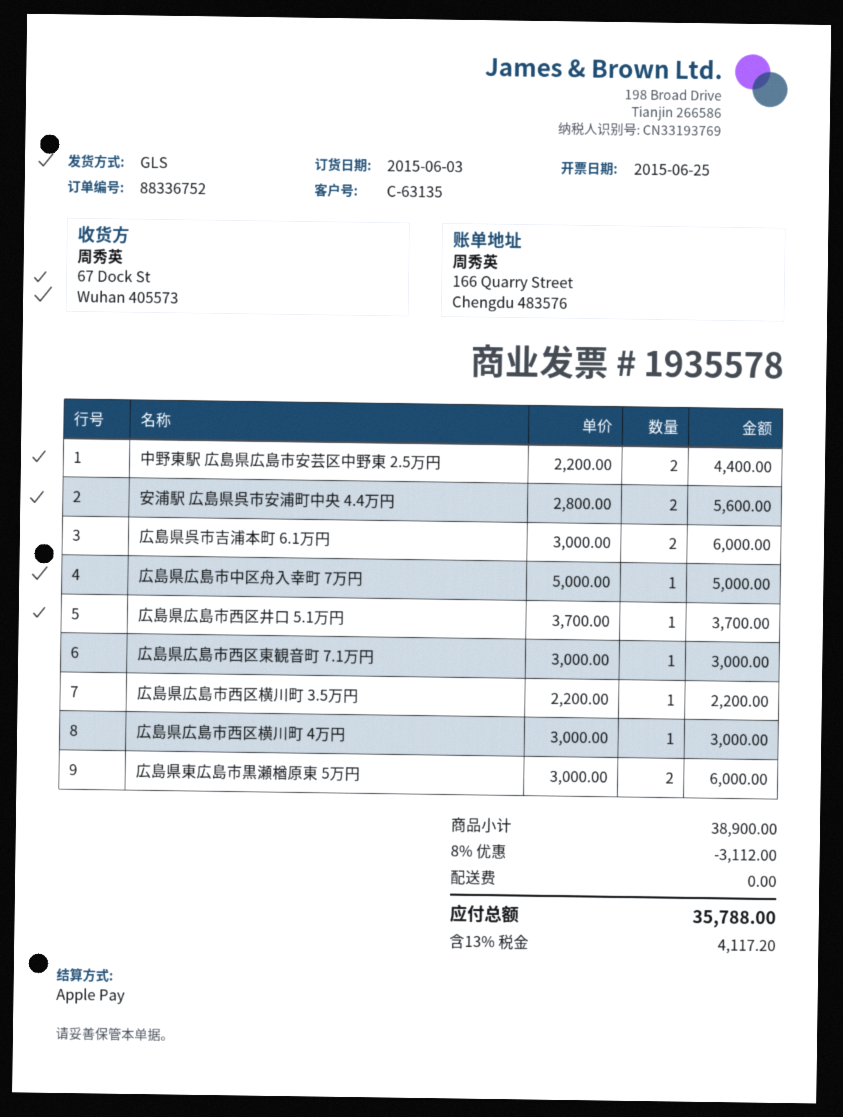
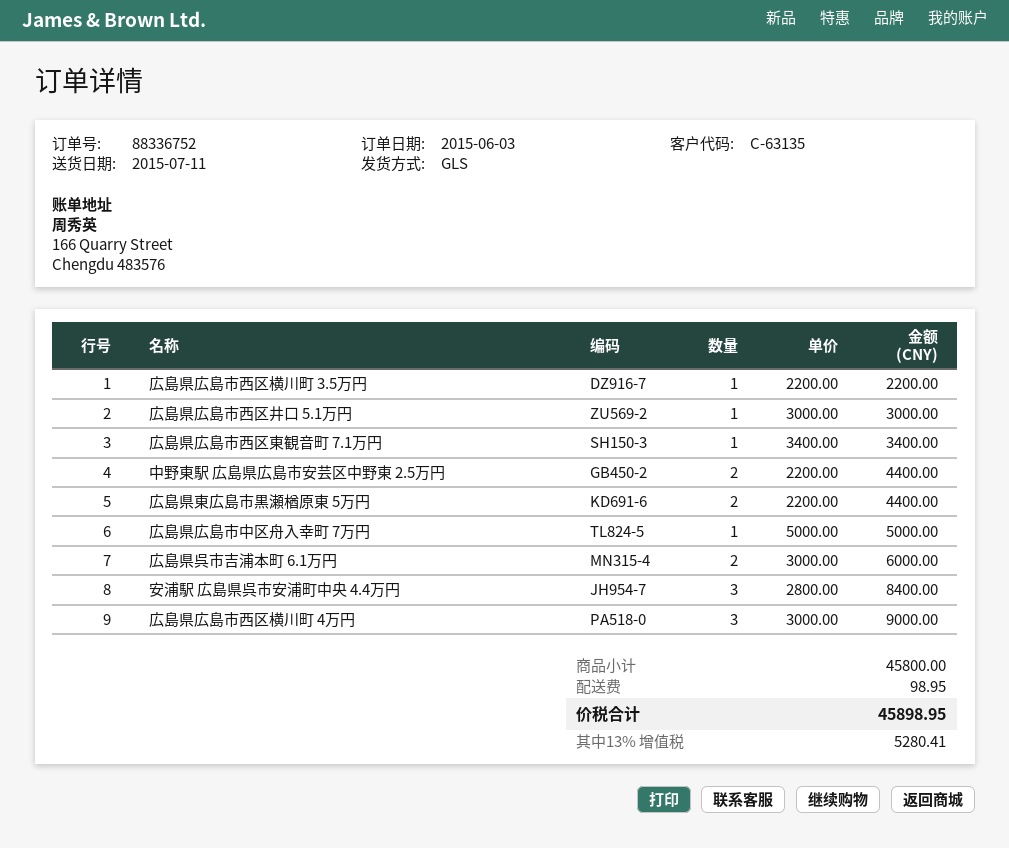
安浦駅 広島県呉市安浦町中央 4.4万円: 2 x 2800.00 = 5600.00 -> 3 x 2800.00 = 8400.00
広島県広島市西区井口 5.1万円: 1 x 3700.00 = 3700.00 -> 1 x 3000.00 = 3000.00
広島県広島市西区東観音町 7.1万円: 1 x 3000.00 = 3000.00 -> 1 x 3400.00 = 3400.00
広島県広島市西区横川町 4万円: 1 x 3000.00 = 3000.00 -> 3 x 3000.00 = 9000.00
広島県東広島市黒瀬楢原東 5万円: 2 x 3000.00 = 6000.00 -> 2 x 2200.00 = 4400.00
subtotal: 38900.00 -> 45800.00
discount: 8% = 3112.00 -> none
shipping: 0.00 -> 98.95
tax: 13% = 4117.20 -> 13% = 5280.41
total: 35788.00 -> 45898.95

